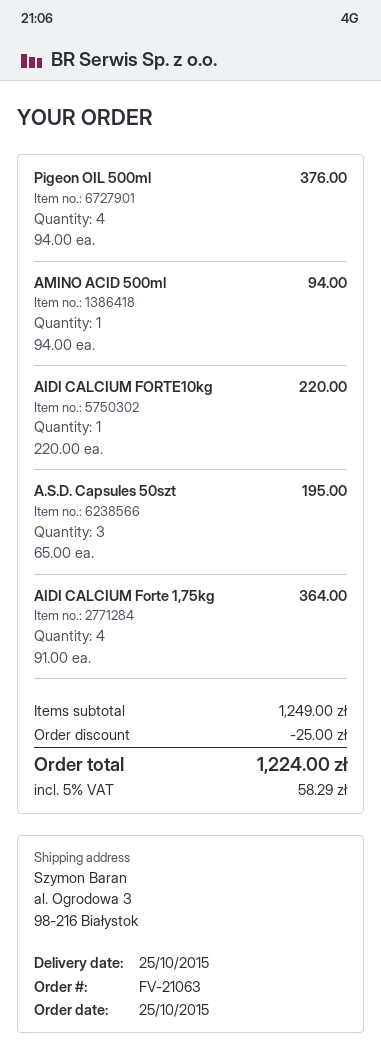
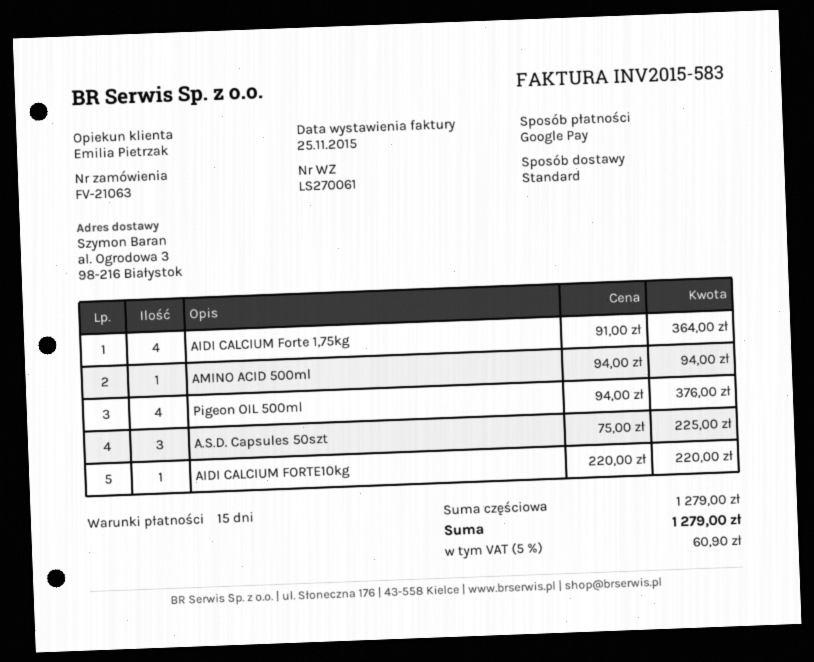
A.S.D. Capsules 50szt: 3 x 65.00 = 195.00 -> 3 x 75.00 = 225.00
subtotal: 1249.00 -> 1279.00
discount: 25.00 -> none
tax: 5% = 58.29 -> 5% = 60.90
total: 1224.00 -> 1279.00

